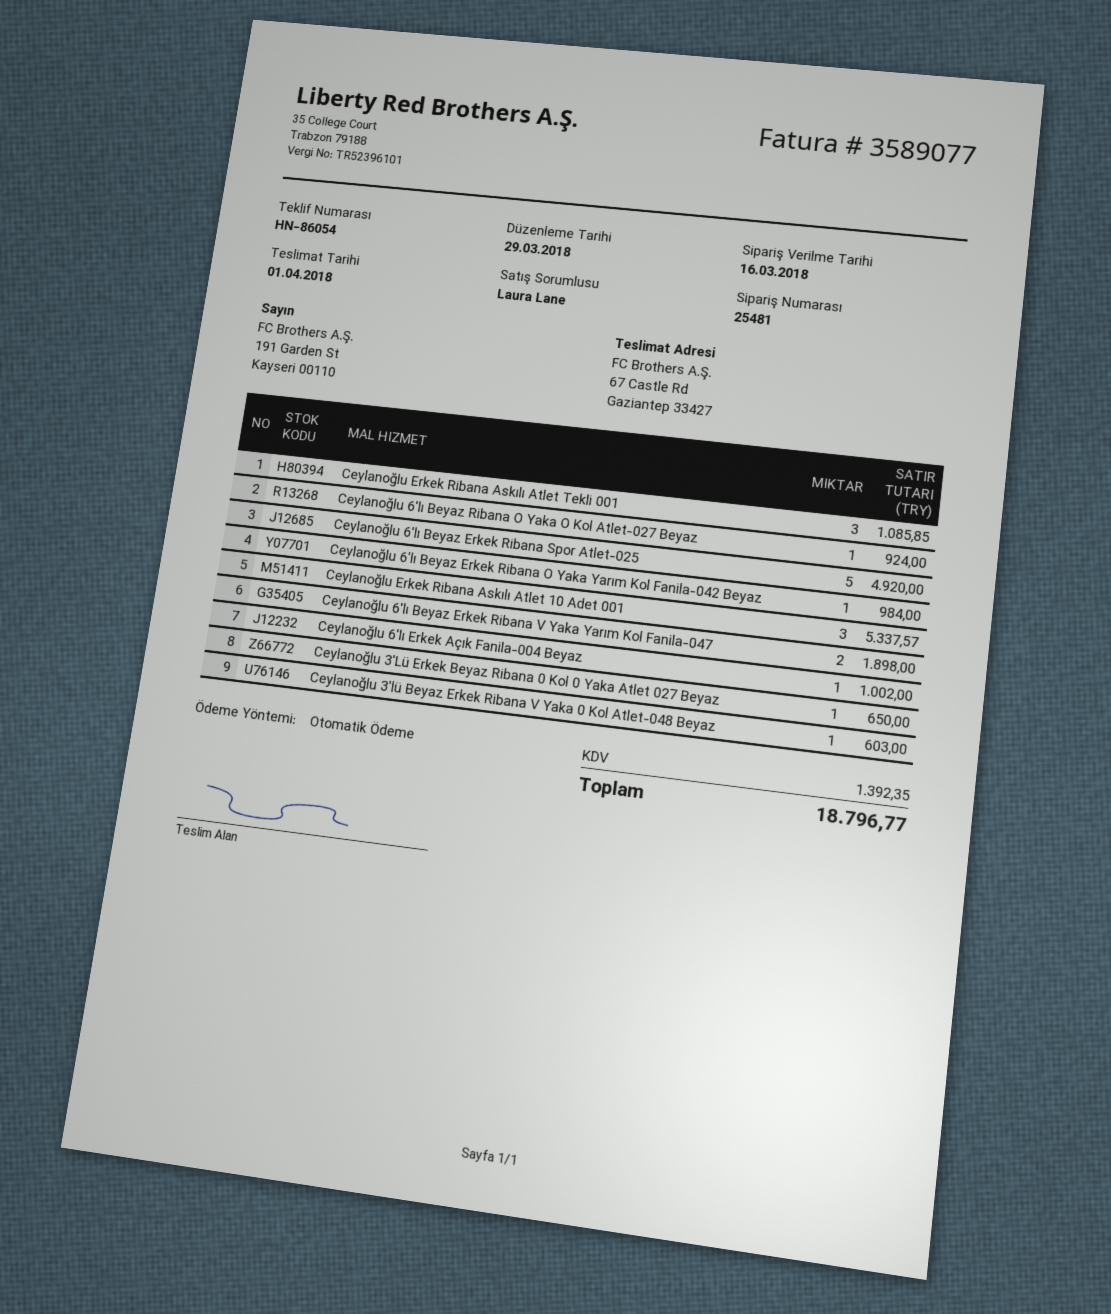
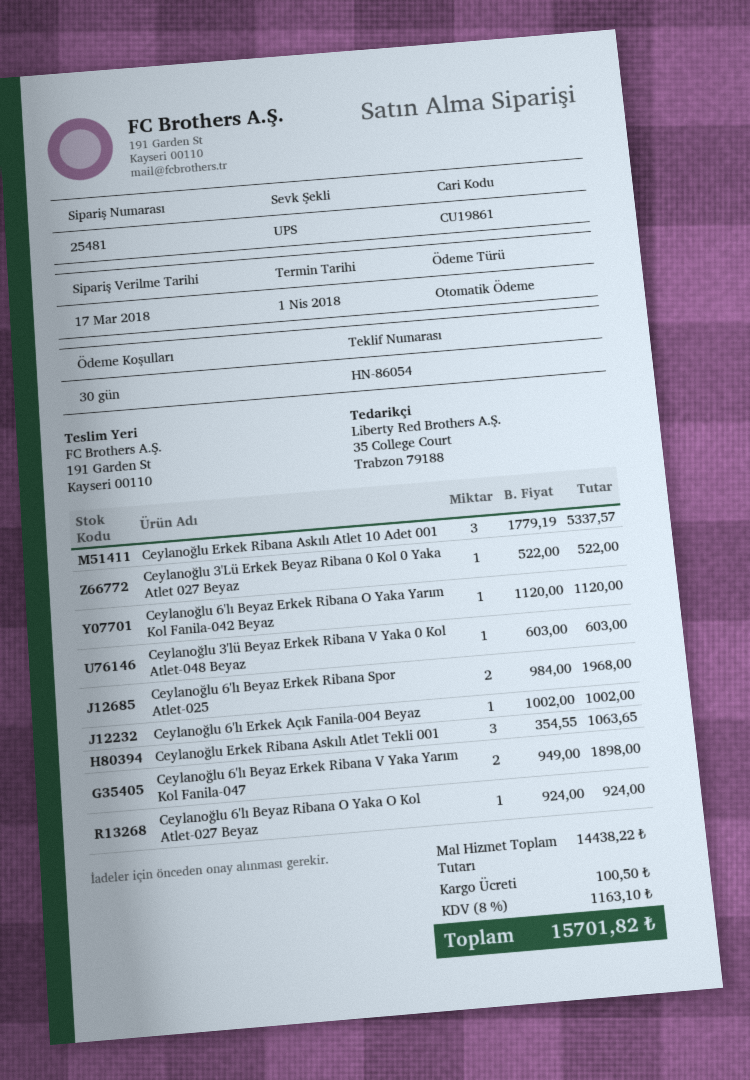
order date: 2018-03-16 -> 2018-03-17
ship to: 67 Castle Rd, Gaziantep 33427 -> 191 Garden St, Kayseri 00110
Ceylanoğlu Erkek Ribana Askılı Atlet Tekli 001: 3 for 1085.85 -> 3 for 1063.65
Ceylanoğlu 6'lı Beyaz Erkek Ribana Spor Atlet-025: 5 for 4920.00 -> 2 for 1968.00
Ceylanoğlu 6'lı Beyaz Erkek Ribana O Yaka Yarım Kol Fanila-042 Beyaz: 1 for 984.00 -> 1 for 1120.00
Ceylanoğlu 3'Lü Erkek Beyaz Ribana 0 Kol 0 Yaka Atlet 027 Beyaz: 1 for 650.00 -> 1 for 522.00
shipping: none -> 100.50
tax: 1392.35 -> 1163.10
total: 18796.77 -> 15701.82

